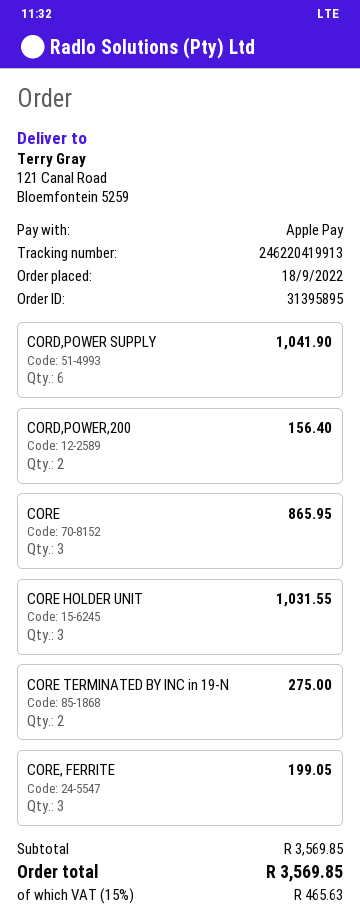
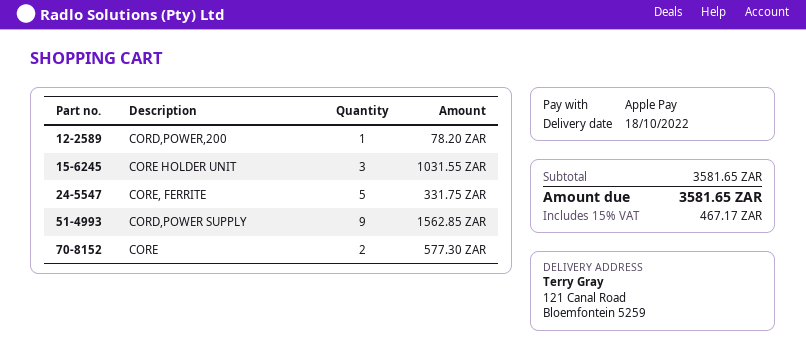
CORD,POWER SUPPLY: 6 for 1041.90 -> 9 for 1562.85
CORD,POWER,200: 2 for 156.40 -> 1 for 78.20
CORE: 3 for 865.95 -> 2 for 577.30
CORE TERMINATED BY INC in 19-N: 2 for 275.00 -> none
CORE, FERRITE: 3 for 199.05 -> 5 for 331.75
subtotal: 3569.85 -> 3581.65
tax: 15% = 465.63 -> 15% = 467.17
total: 3569.85 -> 3581.65

